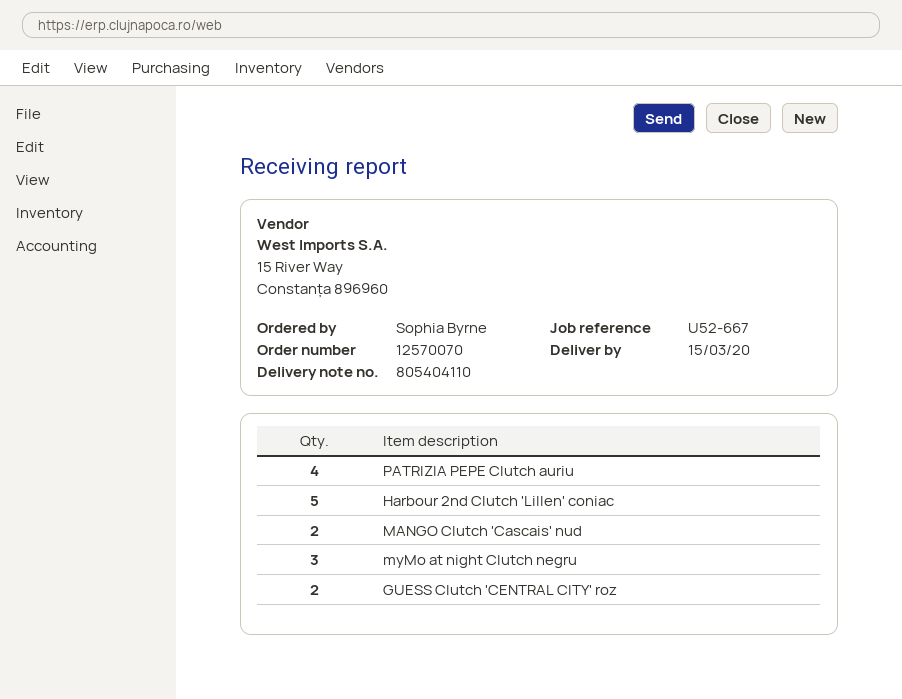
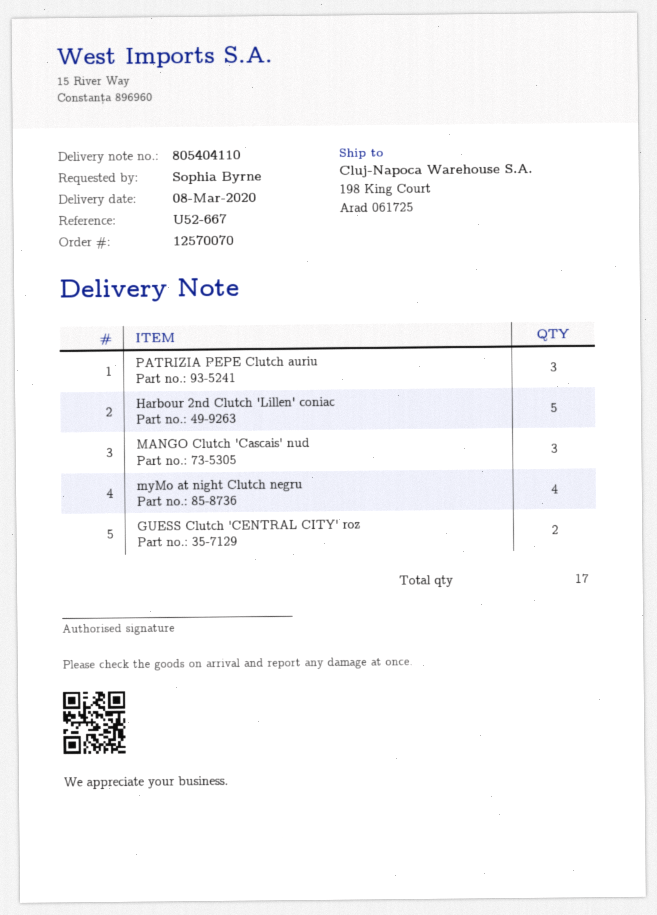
delivery date: 2020-03-15 -> 2020-03-08
PATRIZIA PEPE Clutch auriu: 4 -> 3
MANGO Clutch 'Cascais' nud: 2 -> 3
myMo at night Clutch negru: 3 -> 4

